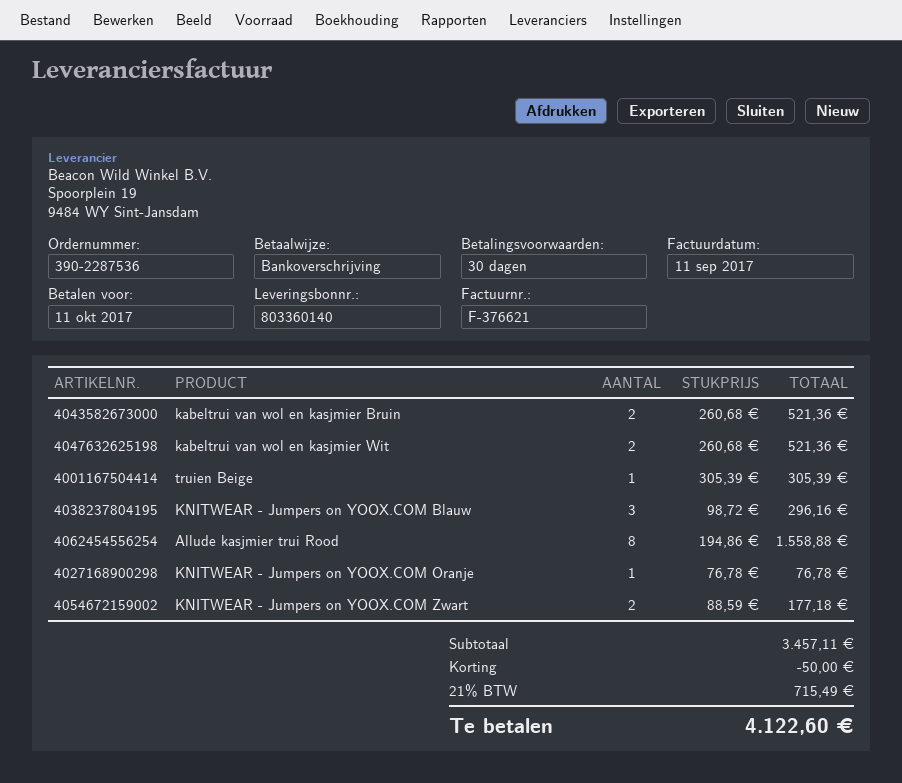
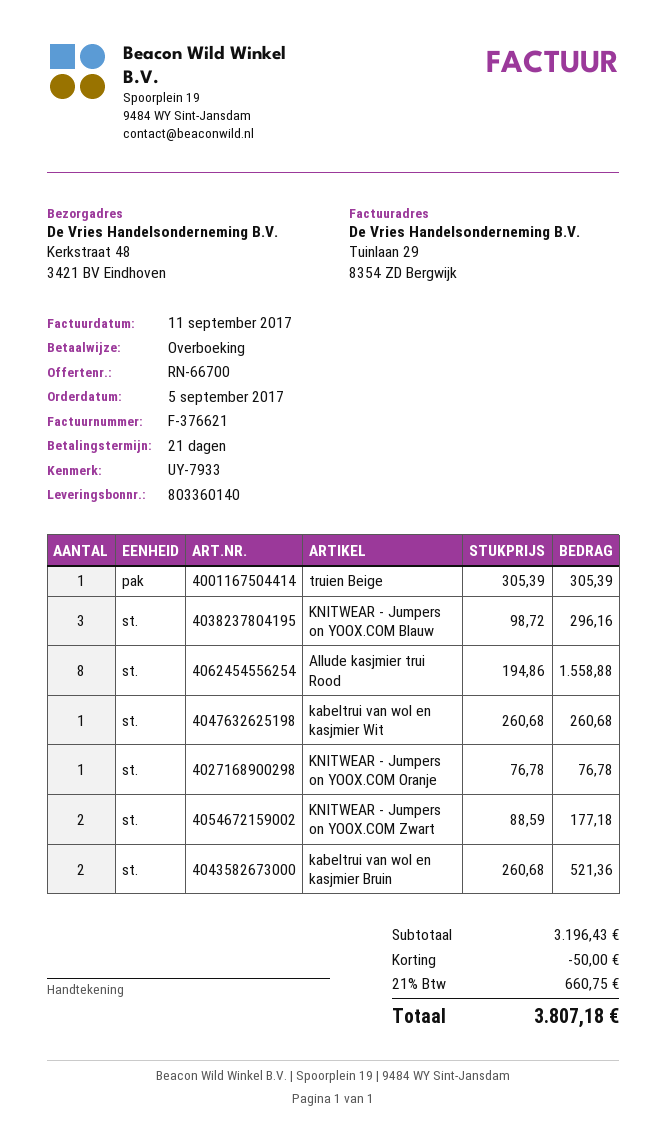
payment terms: 30 days -> 21 days
kabeltrui van wol en kasjmier Wit: 2 x 260.68 = 521.36 -> 1 x 260.68 = 260.68
subtotal: 3457.11 -> 3196.43
tax: 21% = 715.49 -> 21% = 660.75
total: 4122.60 -> 3807.18

